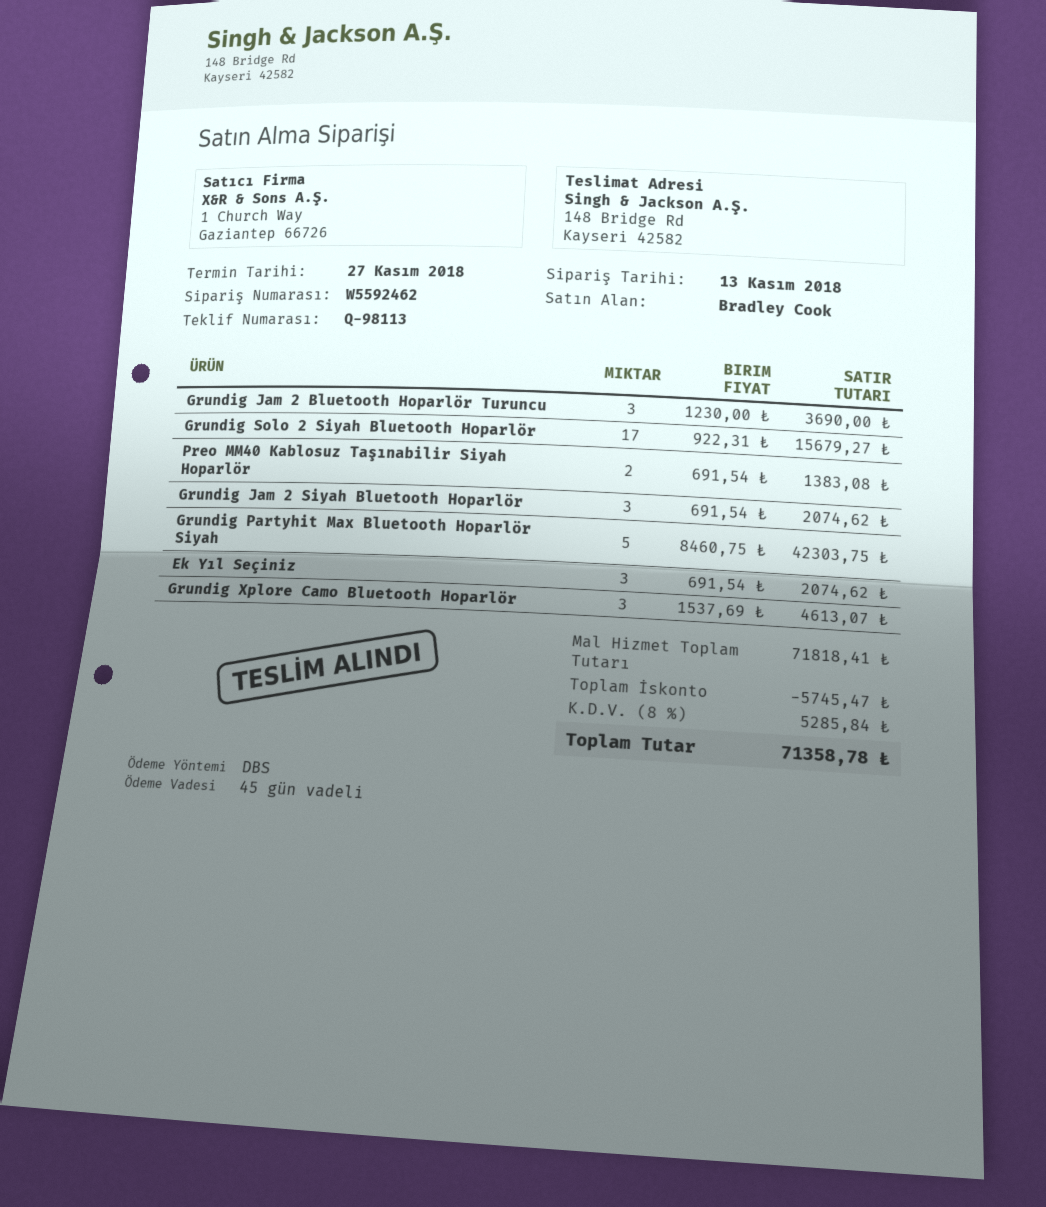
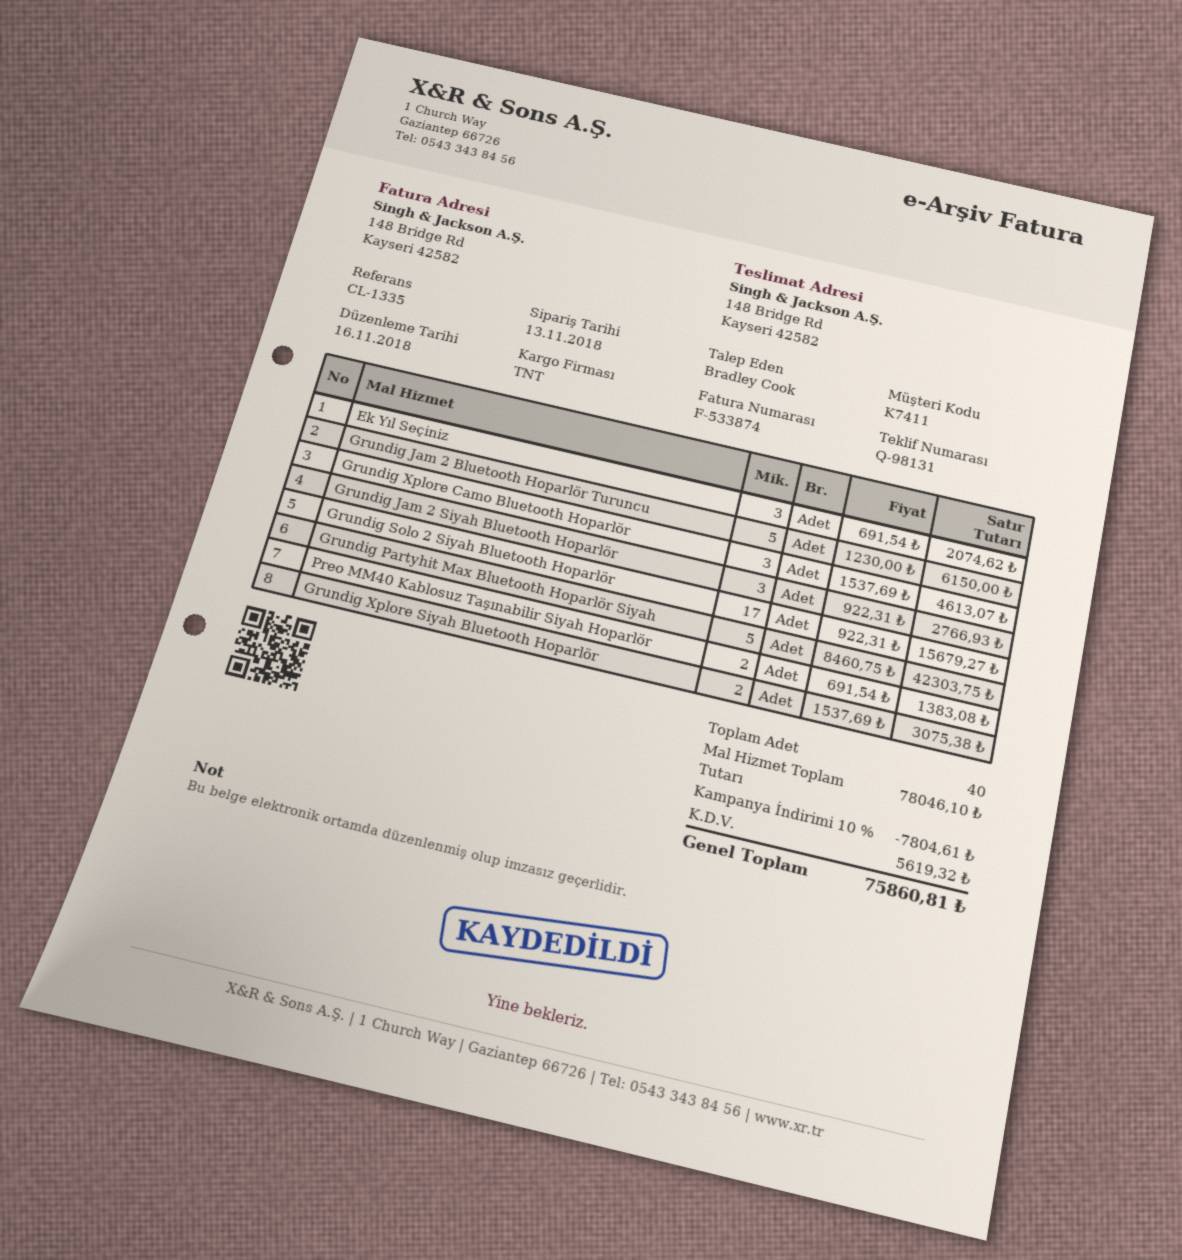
quote number: Q-98113 -> Q-98131
Grundig Jam 2 Bluetooth Hoparlör Turuncu: 3 x 1230.00 = 3690.00 -> 5 x 1230.00 = 6150.00
Grundig Jam 2 Siyah Bluetooth Hoparlör: 3 x 691.54 = 2074.62 -> 3 x 922.31 = 2766.93
Grundig Xplore Siyah Bluetooth Hoparlör: none -> 2 x 1537.69 = 3075.38
subtotal: 71818.41 -> 78046.10
discount: 5745.47 -> 7804.61
tax: 5285.84 -> 5619.32
total: 71358.78 -> 75860.81

